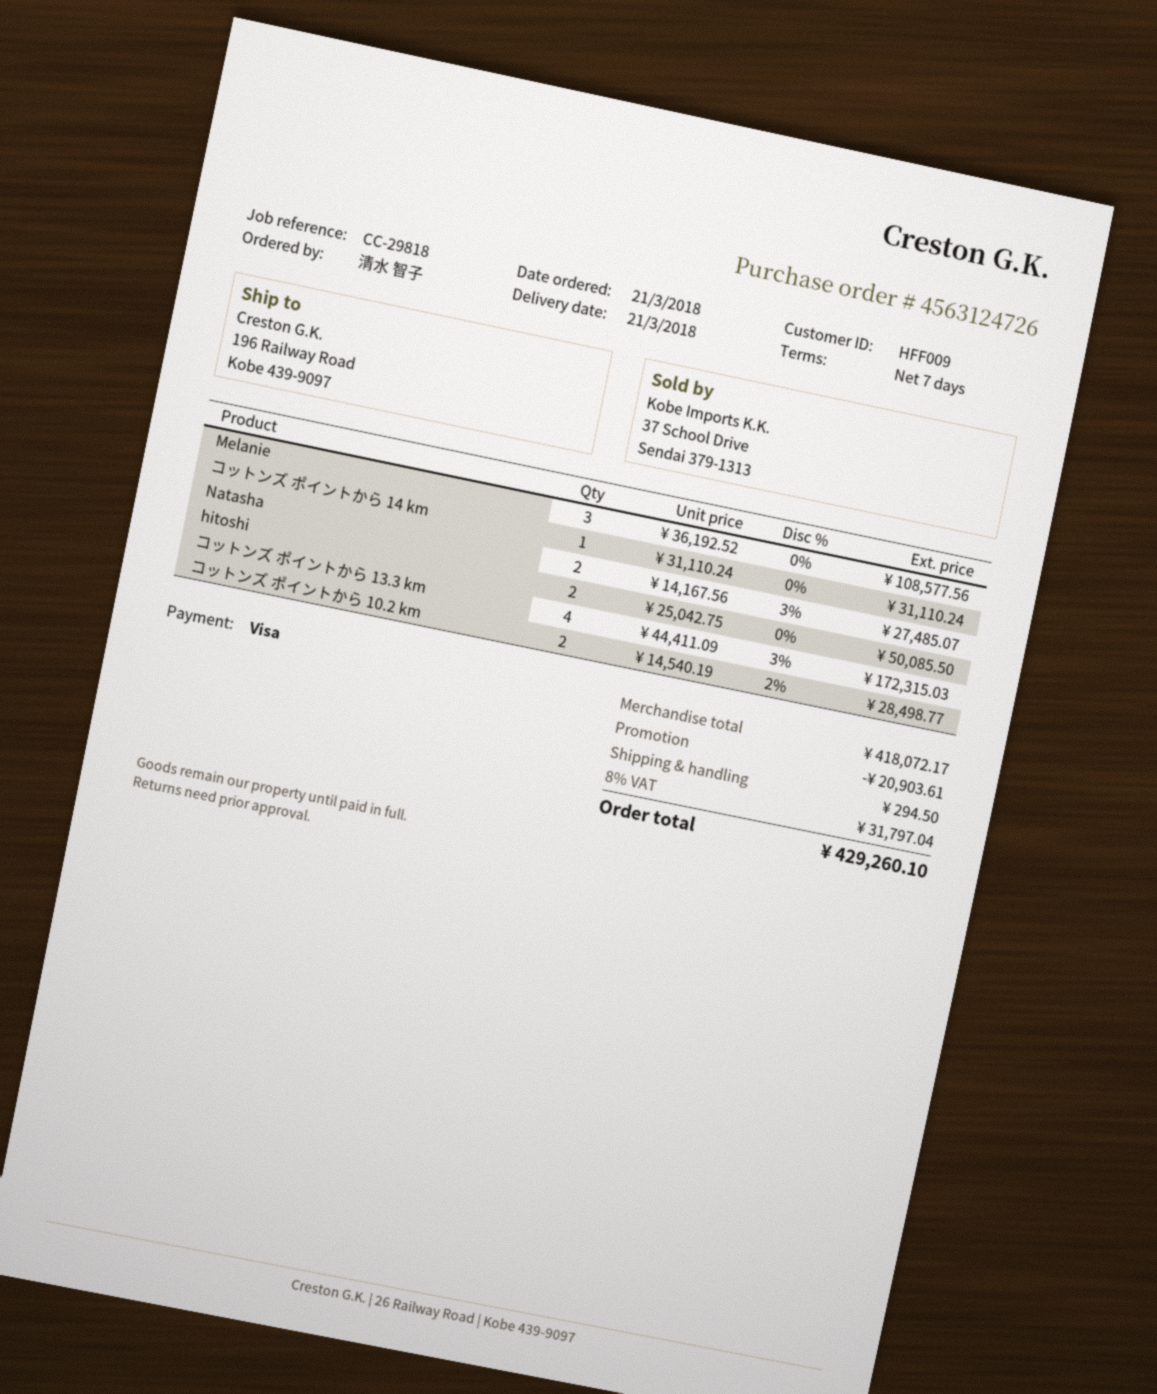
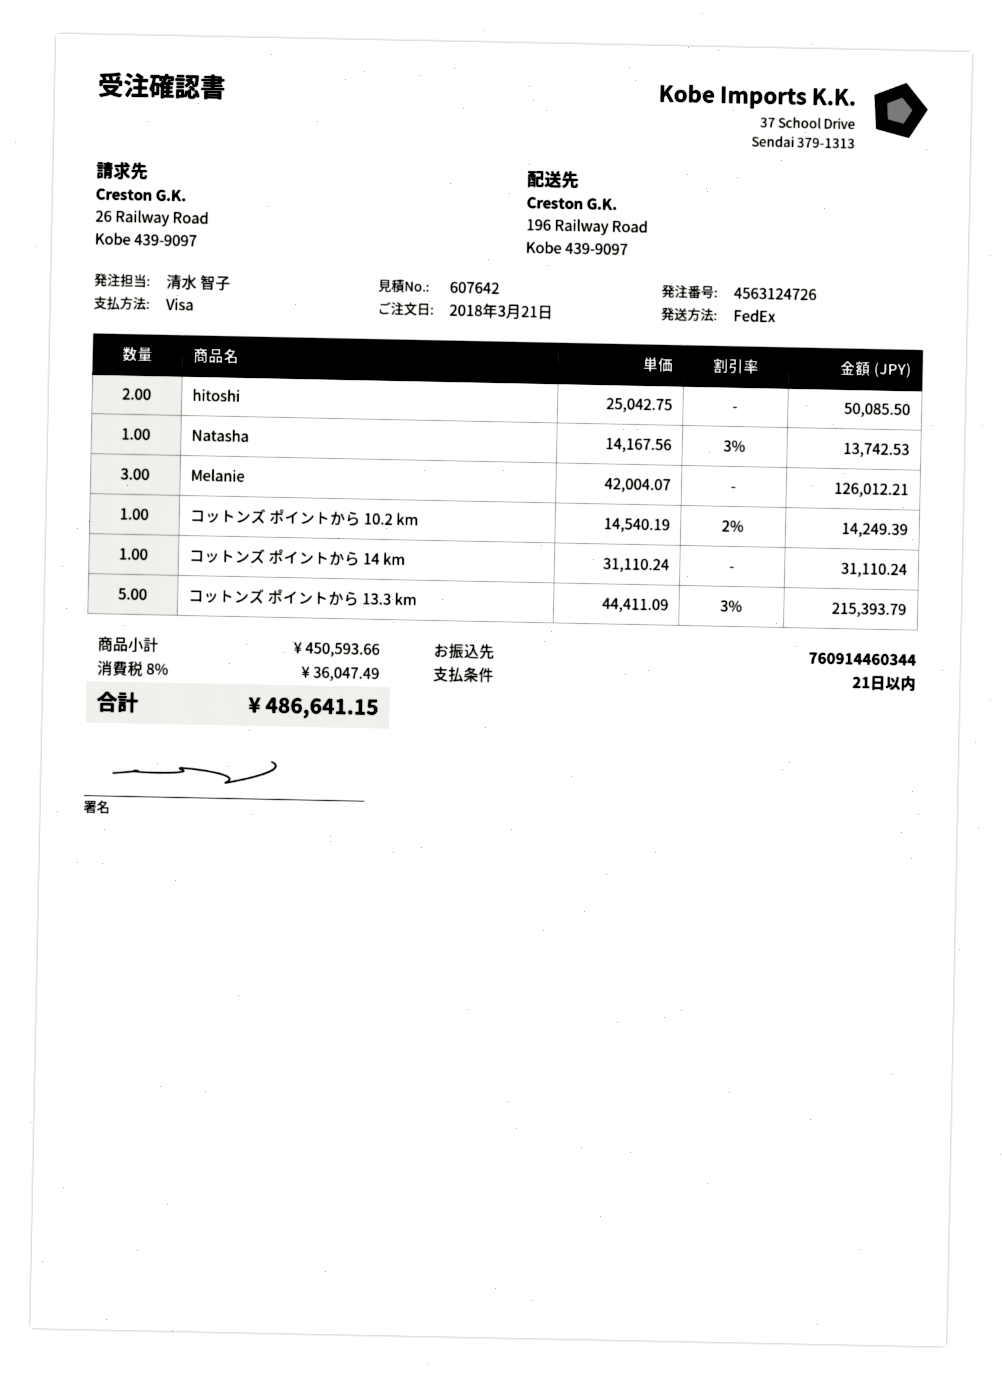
payment terms: 7 days -> 21 days
Melanie: 3 x 36192.52 = 108577.56 -> 3 x 42004.07 = 126012.21
Natasha: 2 x 14167.56 - 3% = 27485.07 -> 1 x 14167.56 - 3% = 13742.53
コットンズ ポイントから 13.3 km: 4 x 44411.09 - 3% = 172315.03 -> 5 x 44411.09 - 3% = 215393.79
コットンズ ポイントから 10.2 km: 2 x 14540.19 - 2% = 28498.77 -> 1 x 14540.19 - 2% = 14249.39
subtotal: 418072.17 -> 450593.66
discount: 20903.61 -> none
shipping: 294.50 -> none
tax: 8% = 31797.04 -> 8% = 36047.49
total: 429260.10 -> 486641.15

